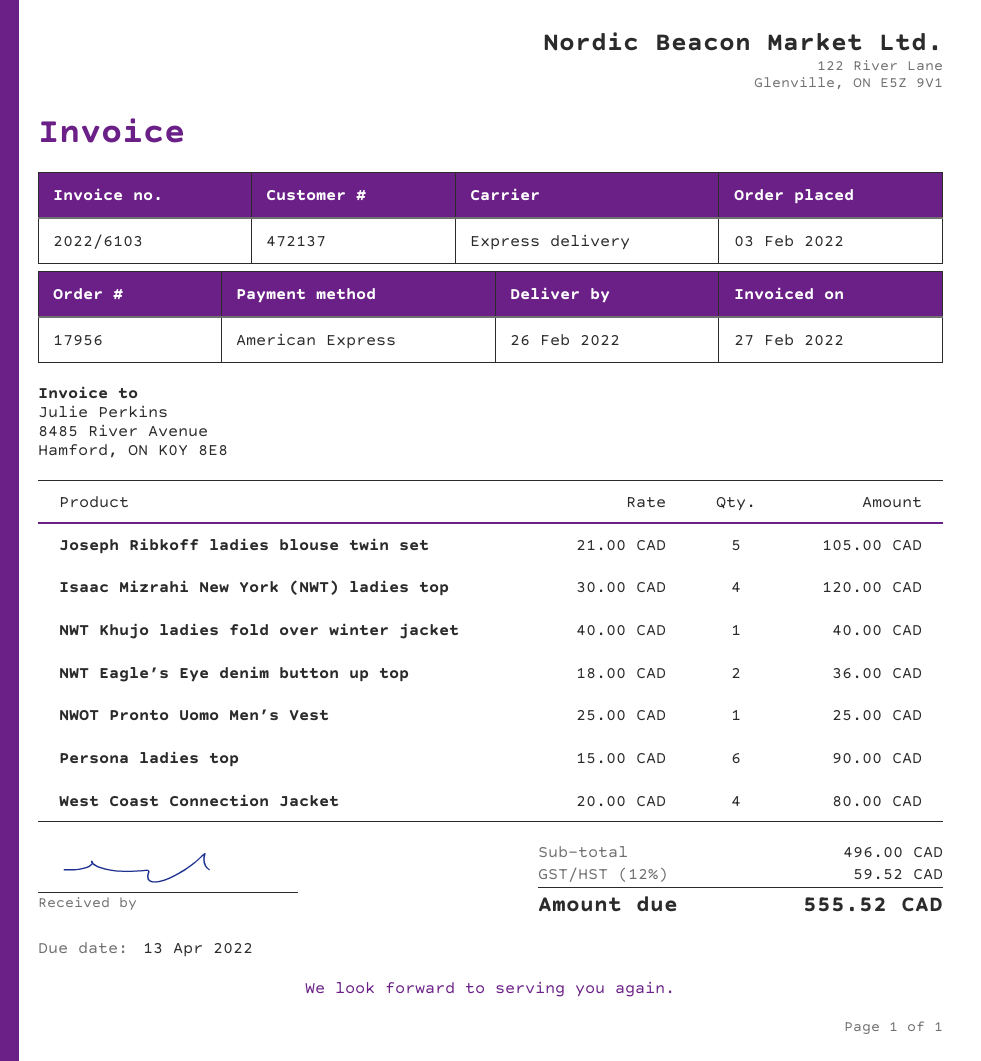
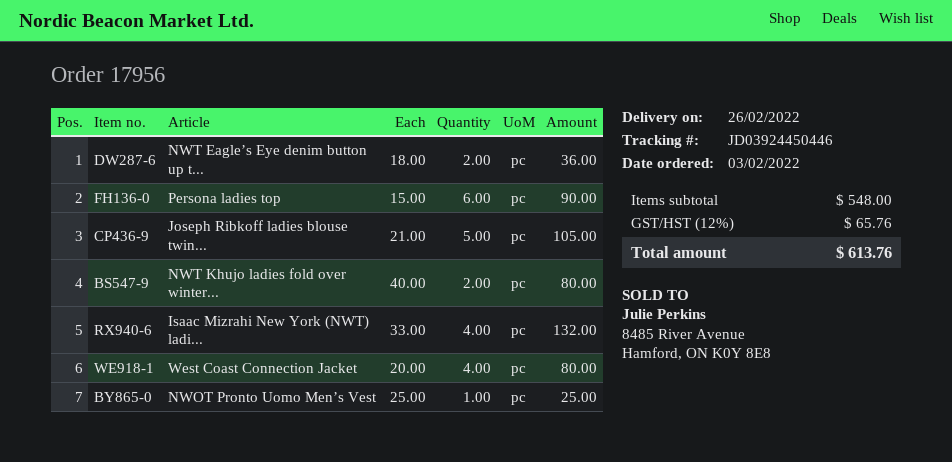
Isaac Mizrahi New York (NWT) ladies top: 4 x 30.00 = 120.00 -> 4 x 33.00 = 132.00
NWT Khujo ladies fold over winter jacket: 1 x 40.00 = 40.00 -> 2 x 40.00 = 80.00
subtotal: 496.00 -> 548.00
tax: 12% = 59.52 -> 12% = 65.76
total: 555.52 -> 613.76

